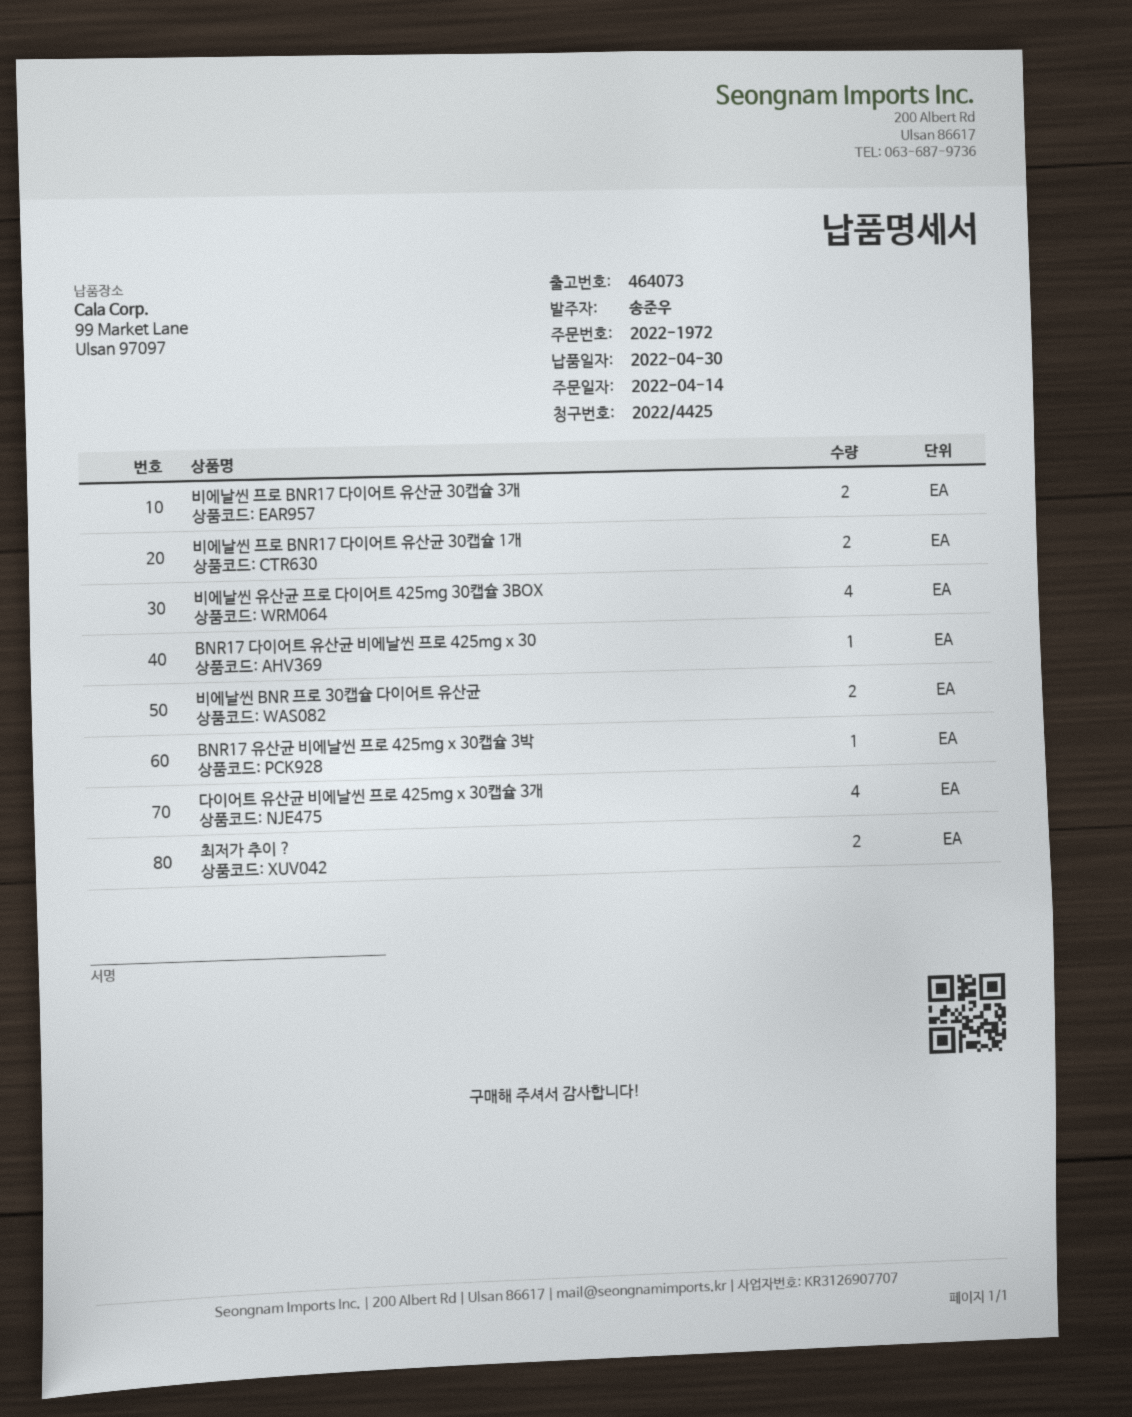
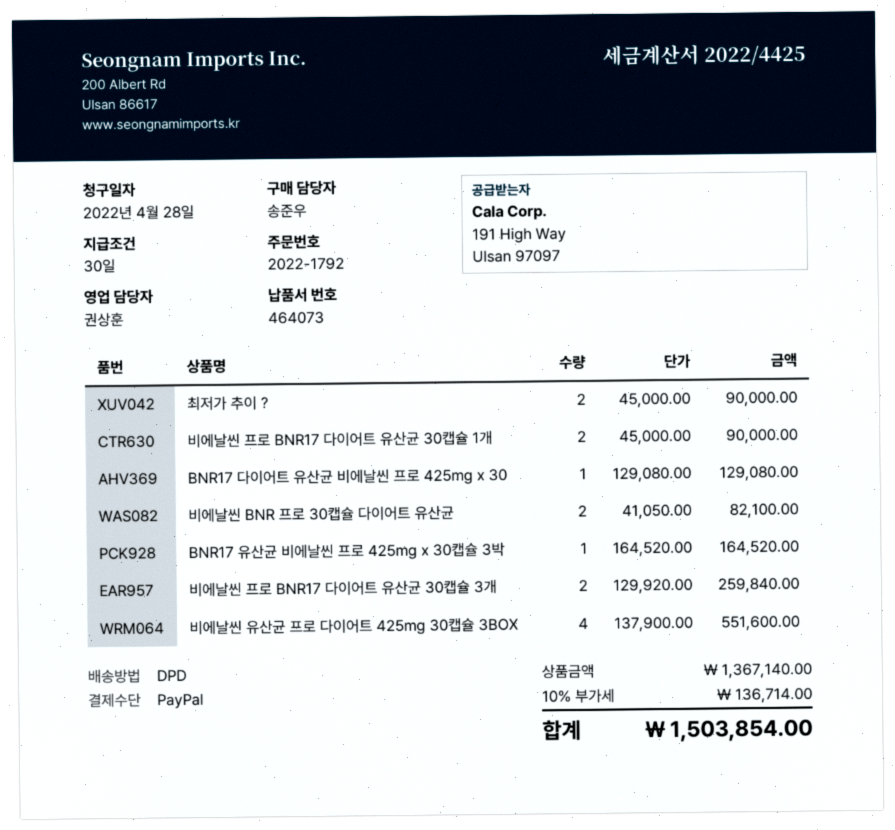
order number: 2022-1972 -> 2022-1792
다이어트 유산균 비에날씬 프로 425mg x 30캡슐 3개: 4 -> none

